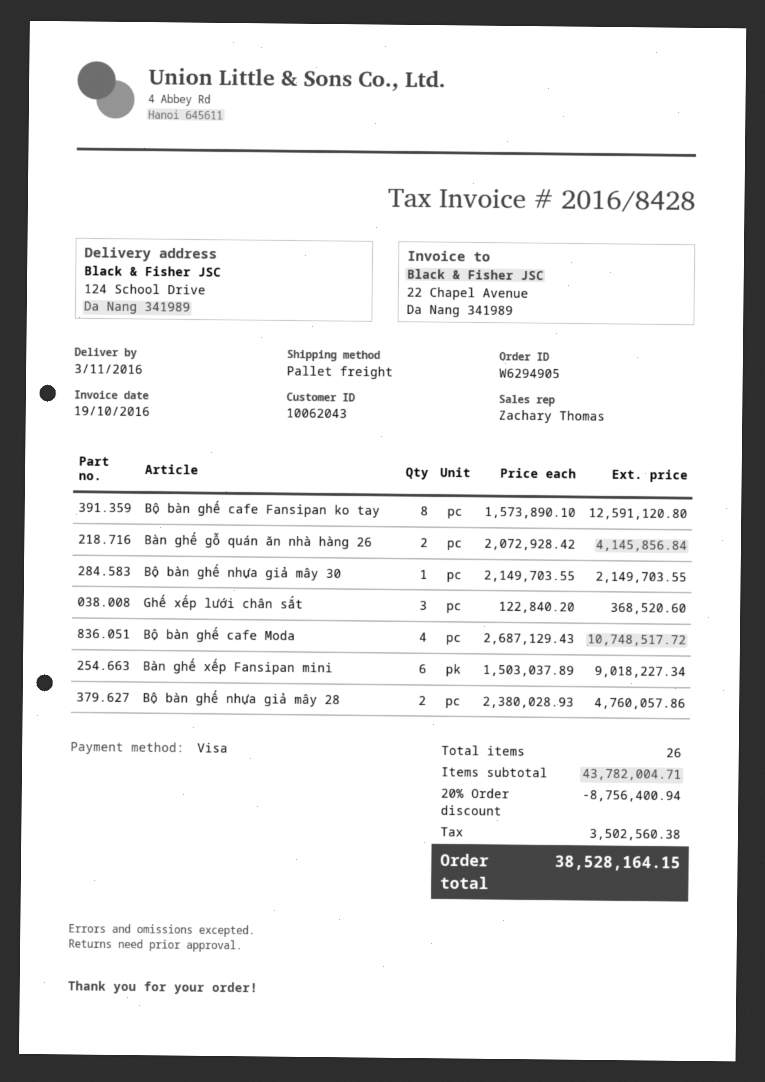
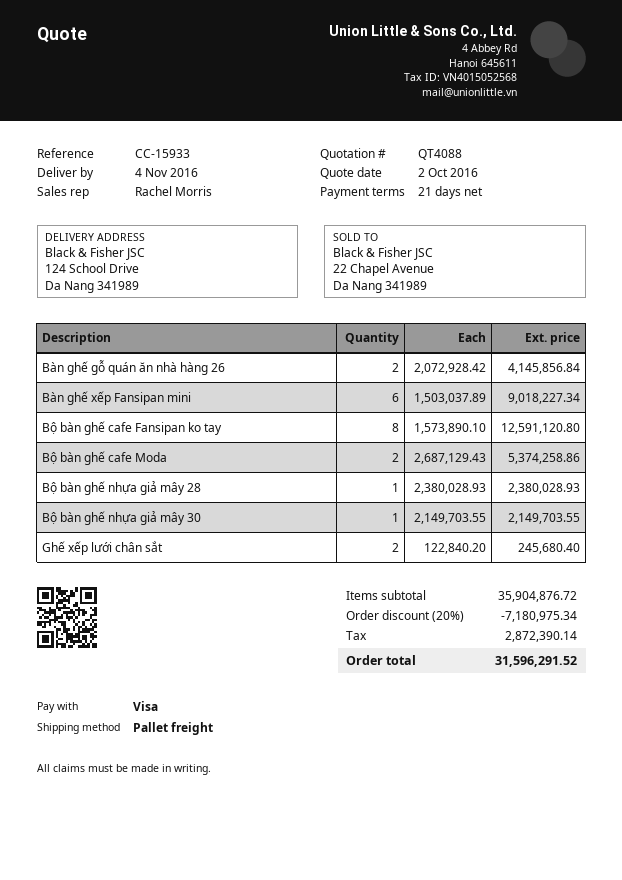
delivery date: 2016-11-03 -> 2016-11-04
sales rep: Zachary Thomas -> Rachel Morris
Ghế xếp lưới chân sắt: 3 x 122840.20 = 368520.60 -> 2 x 122840.20 = 245680.40
Bộ bàn ghế cafe Moda: 4 x 2687129.43 = 10748517.72 -> 2 x 2687129.43 = 5374258.86
Bộ bàn ghế nhựa giả mây 28: 2 x 2380028.93 = 4760057.86 -> 1 x 2380028.93 = 2380028.93
subtotal: 43782004.71 -> 35904876.72
discount: 20% = 8756400.94 -> 20% = 7180975.34
tax: 3502560.38 -> 2872390.14
total: 38528164.15 -> 31596291.52

